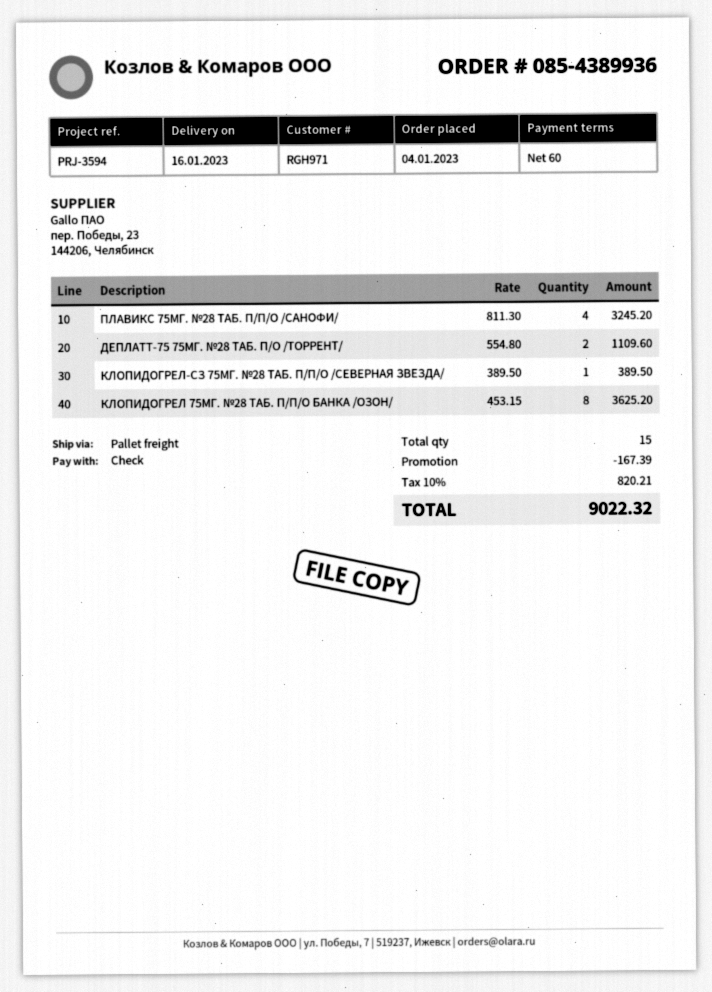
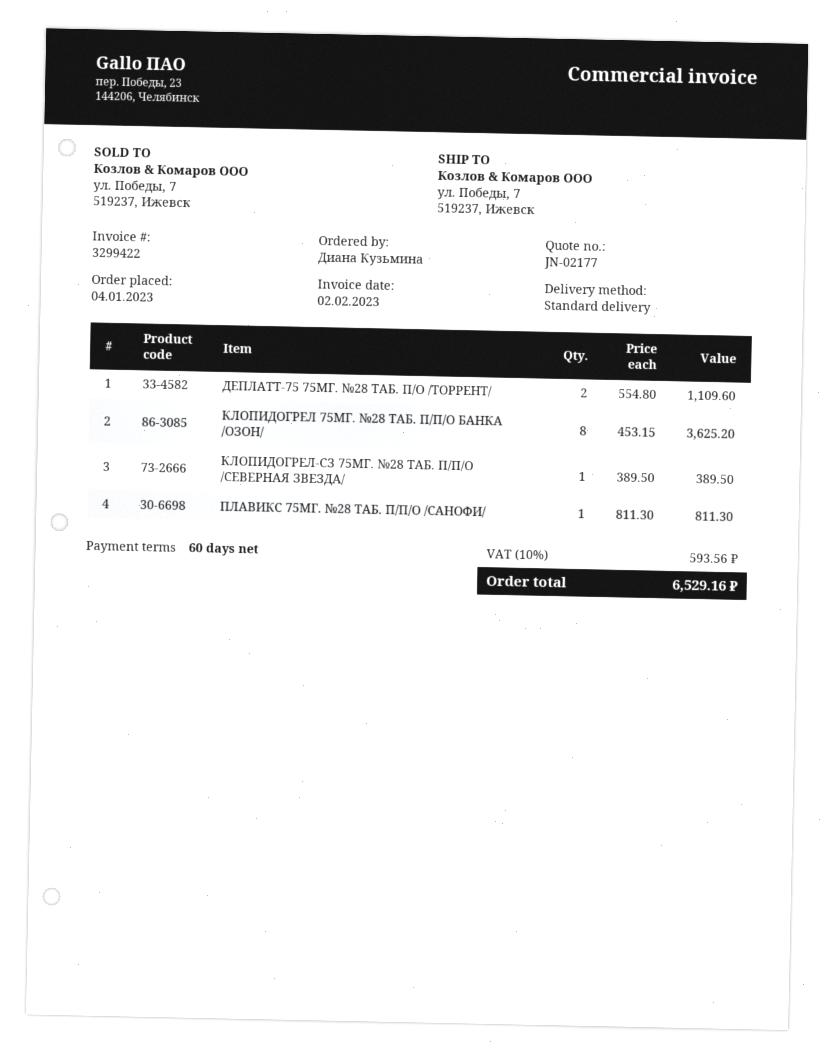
shipping method: pallet freight -> standard
ПЛАВИКС 75МГ. №28 ТАБ. П/П/О /САНОФИ/: 4 x 811.30 = 3245.20 -> 1 x 811.30 = 811.30
discount: 167.39 -> none
tax: 10% = 820.21 -> 10% = 593.56
total: 9022.32 -> 6529.16

